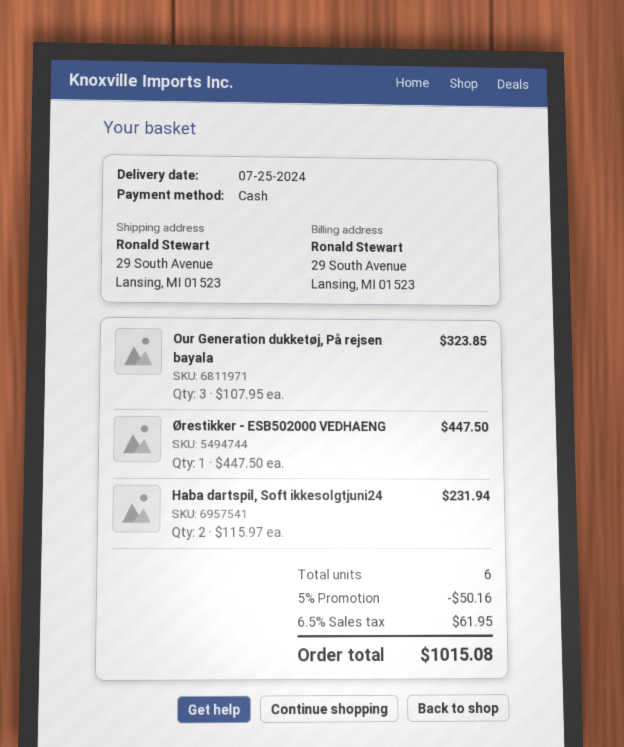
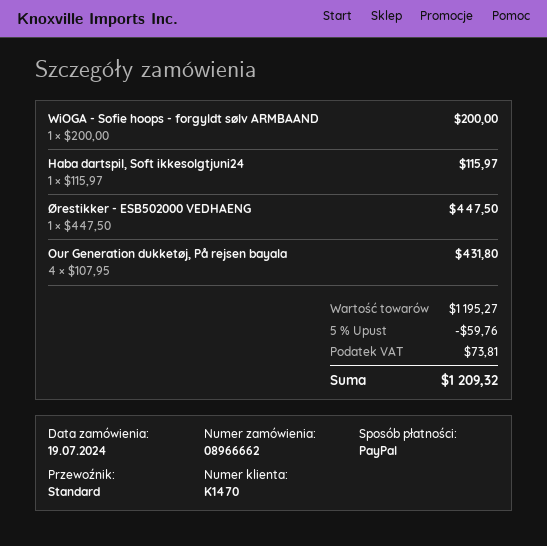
payment method: cash -> PayPal
Our Generation dukketøj, På rejsen bayala: 3 x 107.95 = 323.85 -> 4 x 107.95 = 431.80
Haba dartspil, Soft ikkesolgtjuni24: 2 x 115.97 = 231.94 -> 1 x 115.97 = 115.97
WiOGA - Sofie hoops - forgyldt sølv ARMBAAND: none -> 1 x 200.00 = 200.00
discount: 5% = 50.16 -> 5% = 59.76
tax: 61.95 -> 73.81
total: 1015.08 -> 1209.32

